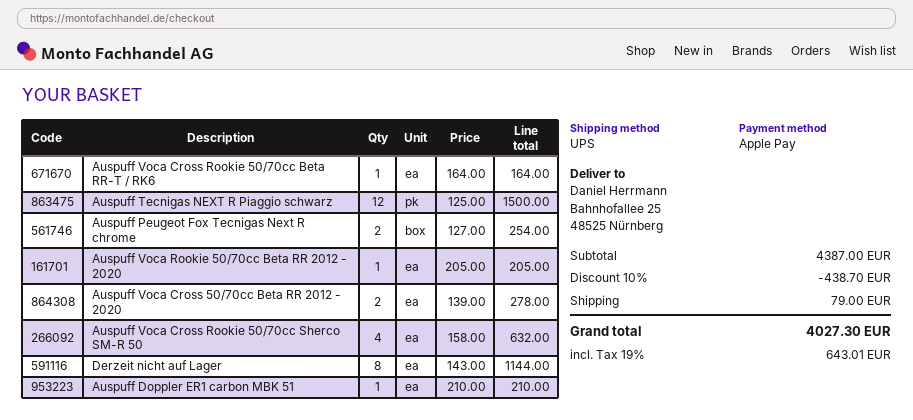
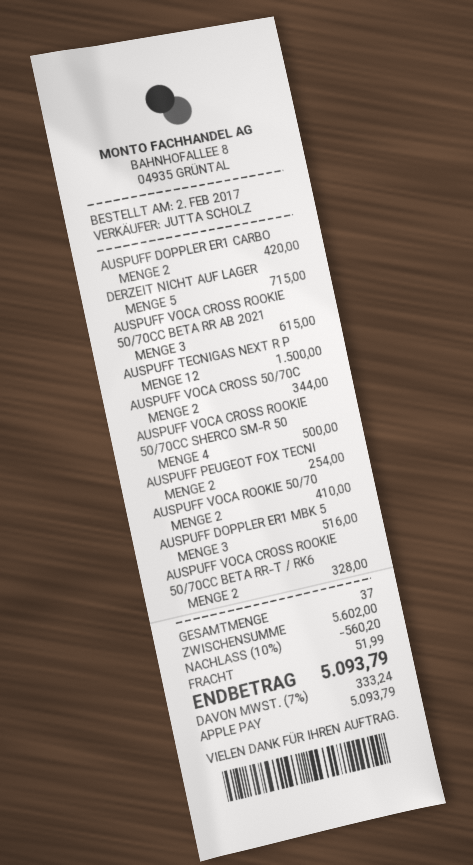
Auspuff Voca Cross Rookie 50/70cc Beta RR-T / RK6: 1 for 164.00 -> 2 for 328.00
Auspuff Voca Rookie 50/70cc Beta RR 2012 - 2020: 1 for 205.00 -> 2 for 410.00
Auspuff Voca Cross 50/70cc Beta RR 2012 - 2020: 2 for 278.00 -> 2 for 344.00
Auspuff Voca Cross Rookie 50/70cc Sherco SM-R 50: 4 for 632.00 -> 4 for 500.00
Derzeit nicht auf Lager: 8 for 1144.00 -> 5 for 715.00
Auspuff Doppler ER1 carbon MBK 51: 1 for 210.00 -> 2 for 420.00
AUSPUFF VOCA CROSS ROOKIE 50/70CC BETA RR AB 2021: none -> 3 for 615.00
AUSPUFF DOPPLER ER1 MBK 5: none -> 3 for 516.00
subtotal: 4387.00 -> 5602.00
discount: 10% = 438.70 -> 10% = 560.20
shipping: 79.00 -> 51.99
tax: 19% = 643.01 -> 7% = 333.24
total: 4027.30 -> 5093.79

